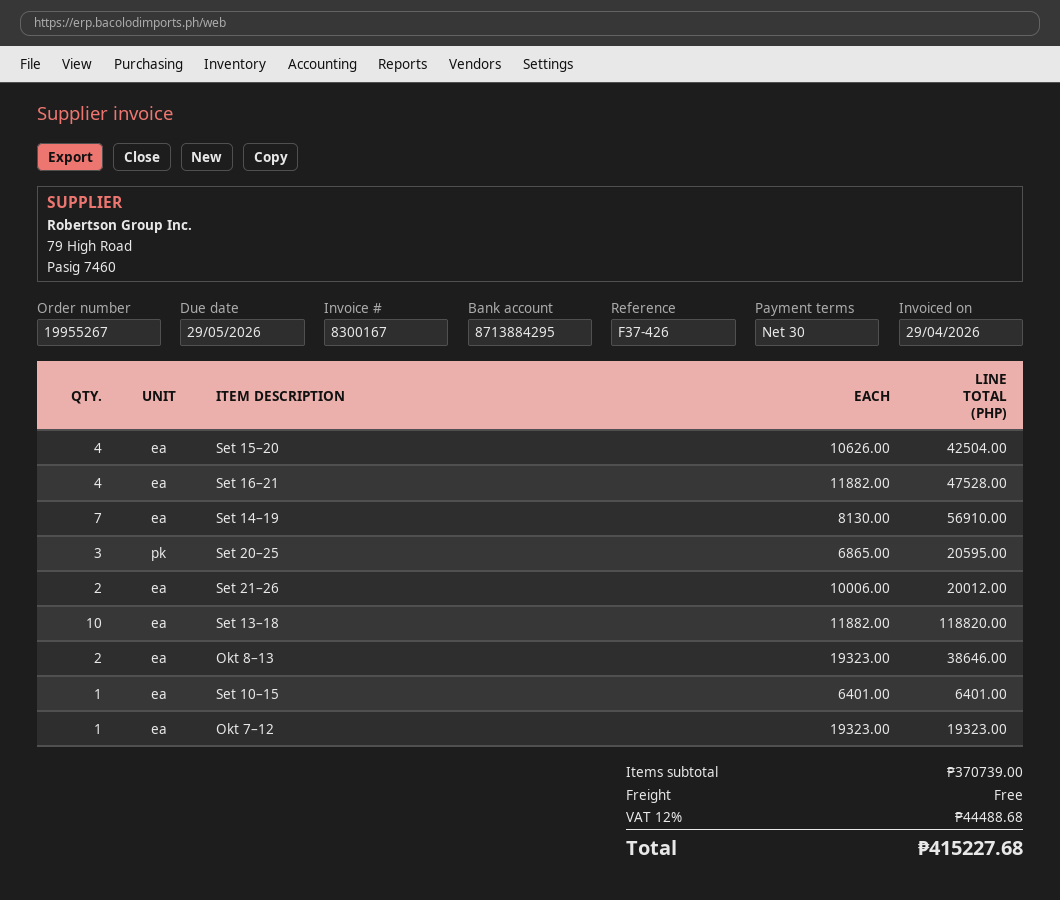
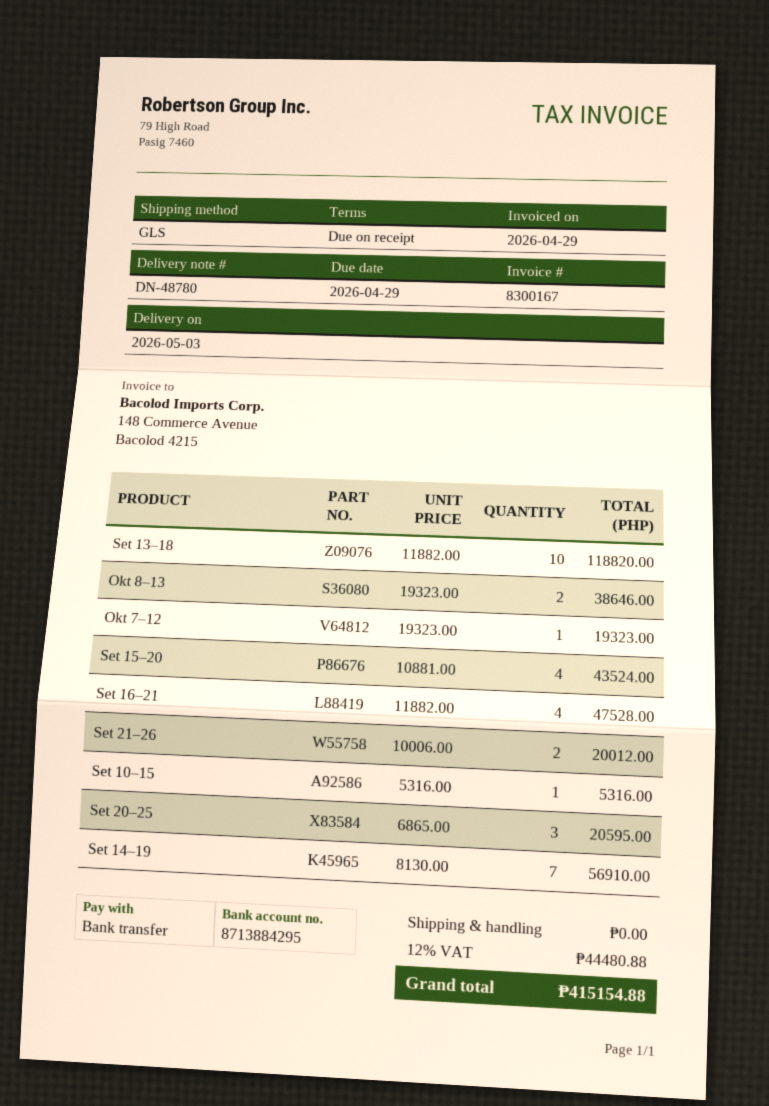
payment terms: 30 days -> on receipt
due date: 2026-05-29 -> 2026-04-29
Set 15–20: 4 x 10626.00 = 42504.00 -> 4 x 10881.00 = 43524.00
Set 10–15: 1 x 6401.00 = 6401.00 -> 1 x 5316.00 = 5316.00
tax: 12% = 44488.68 -> 12% = 44480.88
total: 415227.68 -> 415154.88

